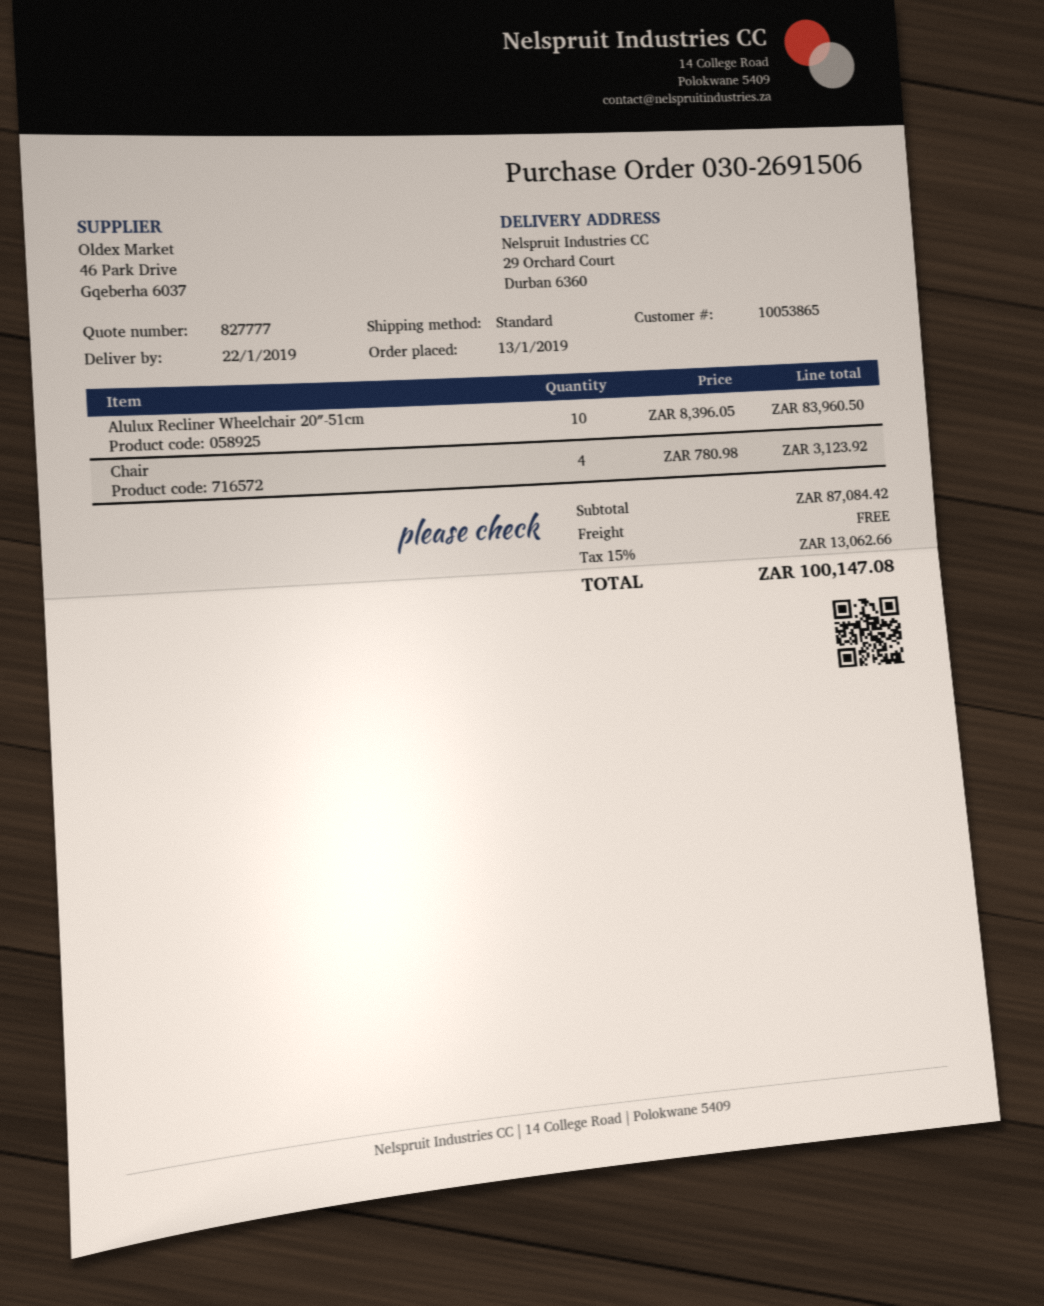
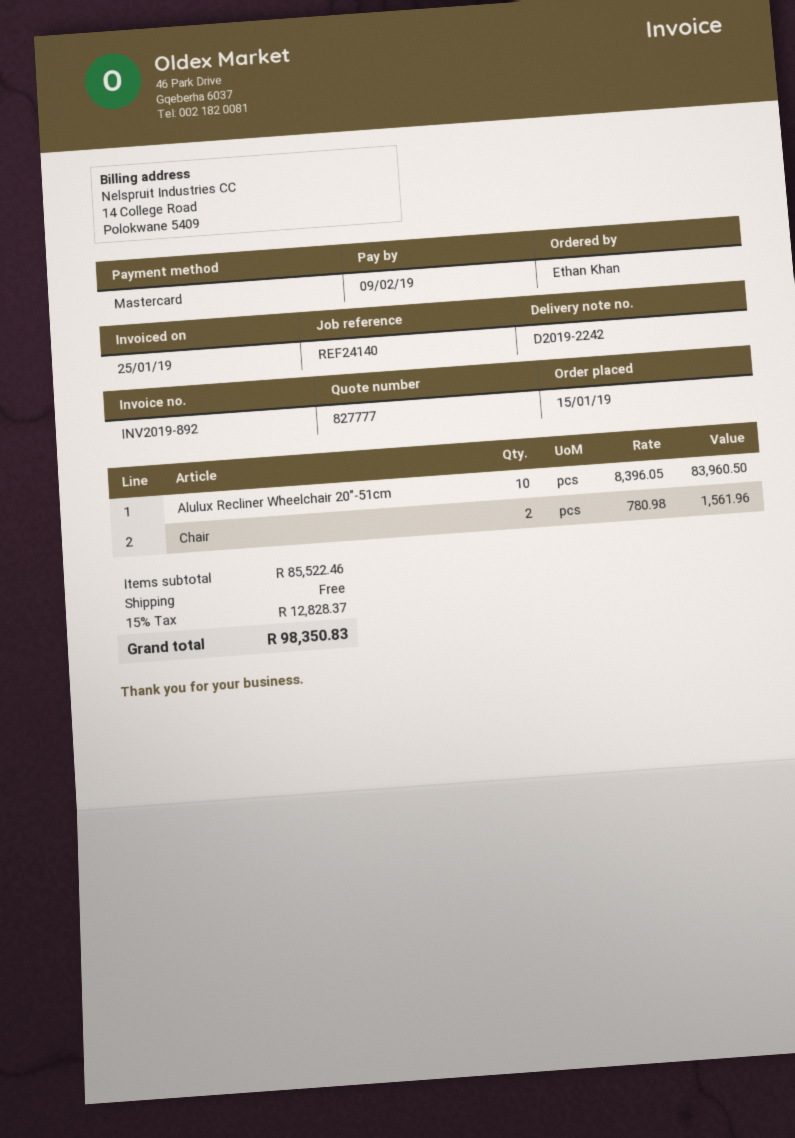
order date: 2019-01-13 -> 2019-01-15
Chair: 4 x 780.98 = 3123.92 -> 2 x 780.98 = 1561.96
subtotal: 87084.42 -> 85522.46
tax: 15% = 13062.66 -> 15% = 12828.37
total: 100147.08 -> 98350.83

